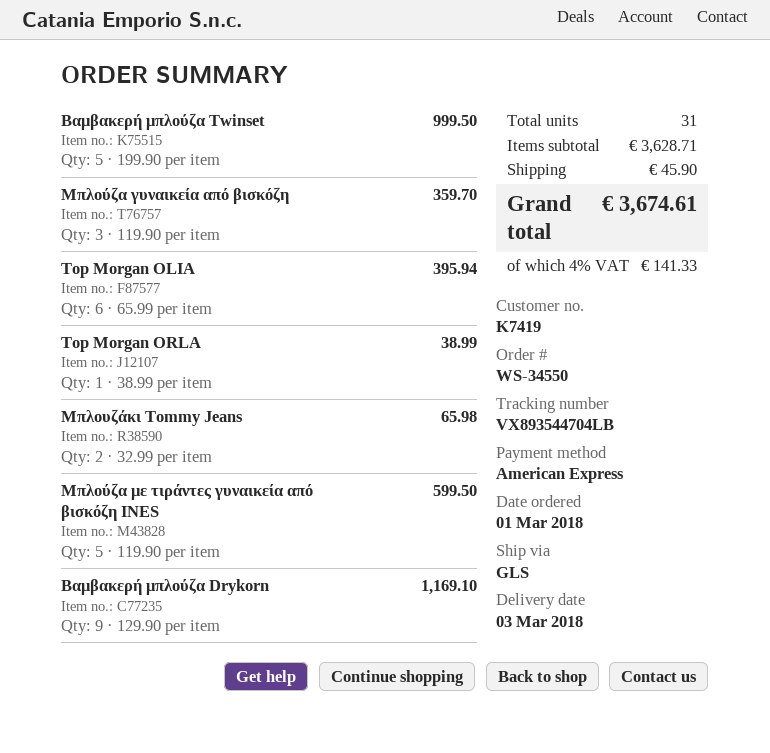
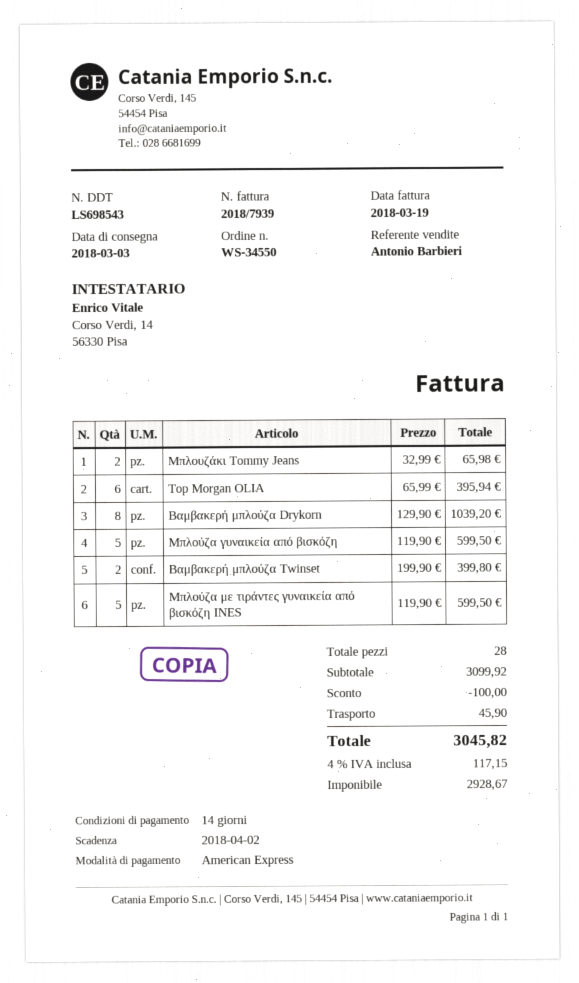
Βαμβακερή μπλούζα Twinset: 5 x 199.90 = 999.50 -> 2 x 199.90 = 399.80
Μπλούζα γυναικεία από βισκόζη: 3 x 119.90 = 359.70 -> 5 x 119.90 = 599.50
Top Morgan ORLA: 1 x 38.99 = 38.99 -> none
Βαμβακερή μπλούζα Drykorn: 9 x 129.90 = 1169.10 -> 8 x 129.90 = 1039.20
total quantity: 31 -> 28
subtotal: 3628.71 -> 3099.92
discount: none -> 100.00
tax: 4% = 141.33 -> 4% = 117.15
total: 3674.61 -> 3045.82

